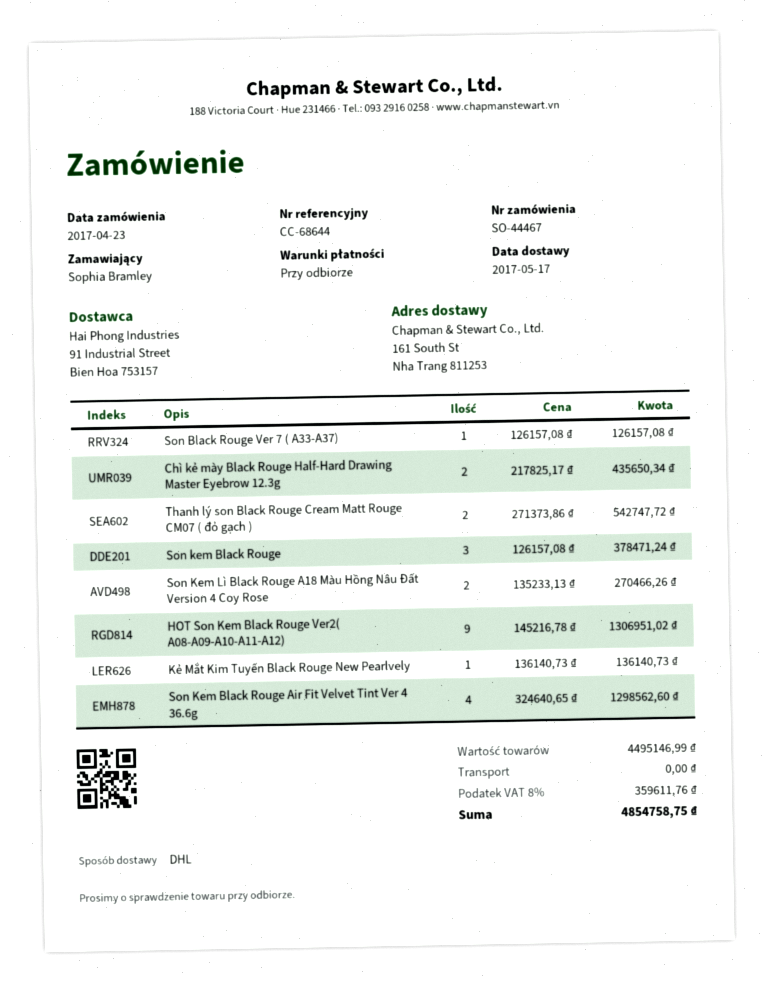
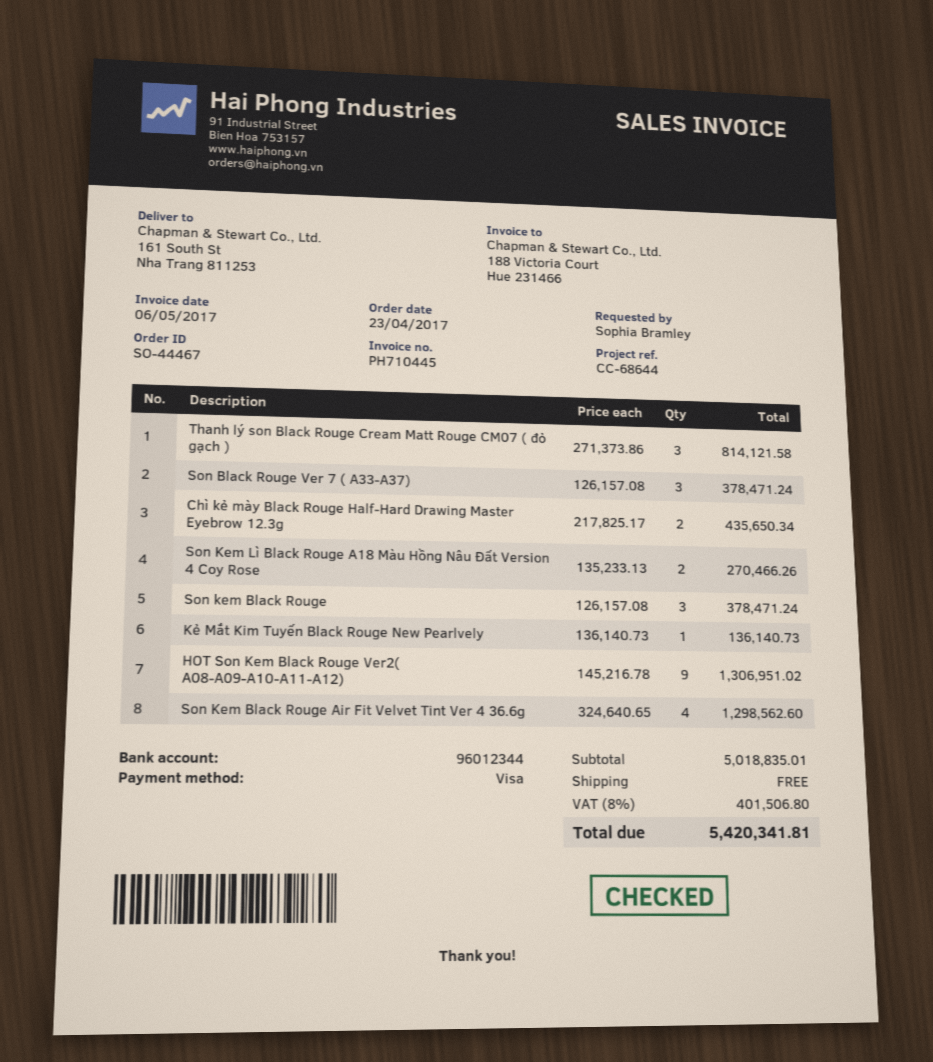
Son Black Rouge Ver 7 ( A33-A37): 1 x 126157.08 = 126157.08 -> 3 x 126157.08 = 378471.24
Thanh lý son Black Rouge Cream Matt Rouge CM07 ( đỏ gạch ): 2 x 271373.86 = 542747.72 -> 3 x 271373.86 = 814121.58
subtotal: 4495146.99 -> 5018835.01
tax: 8% = 359611.76 -> 8% = 401506.80
total: 4854758.75 -> 5420341.81

